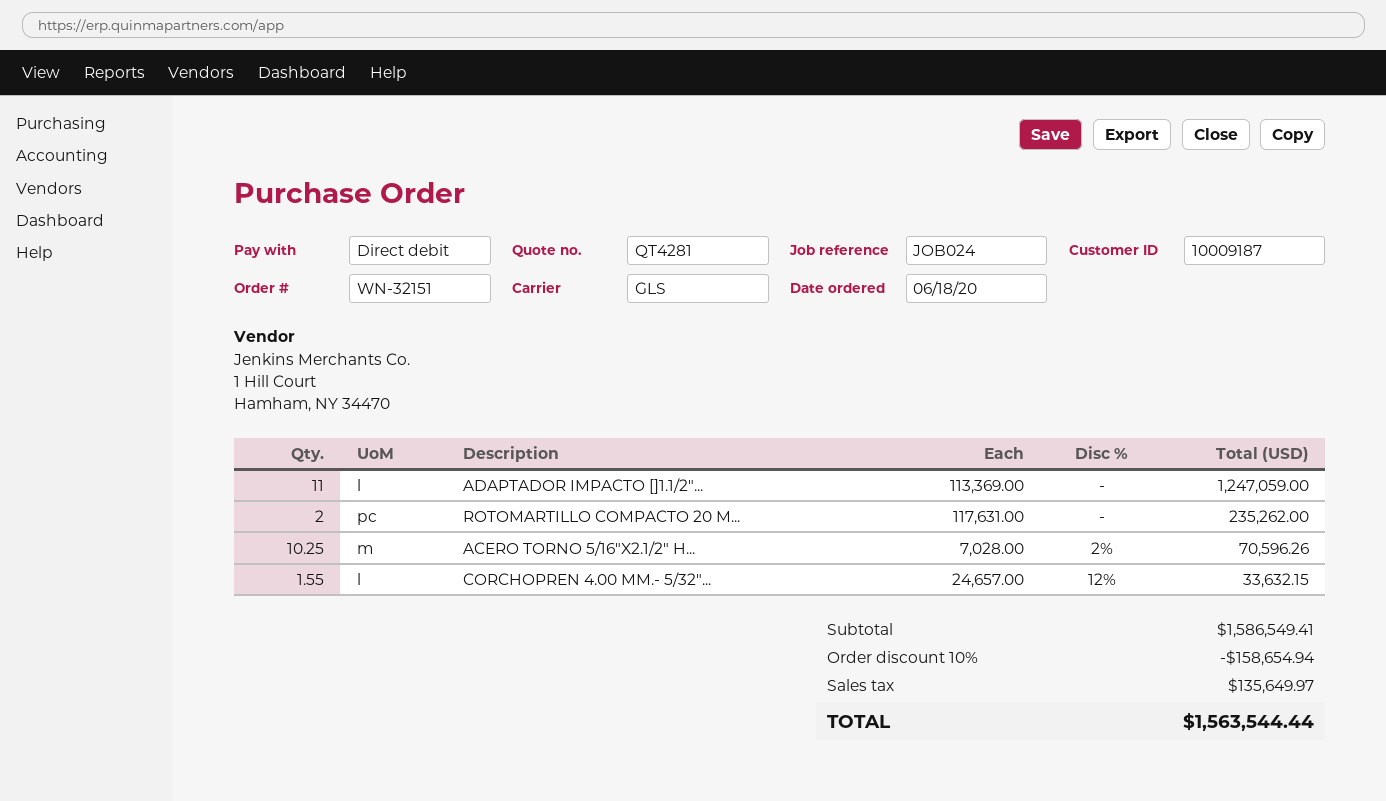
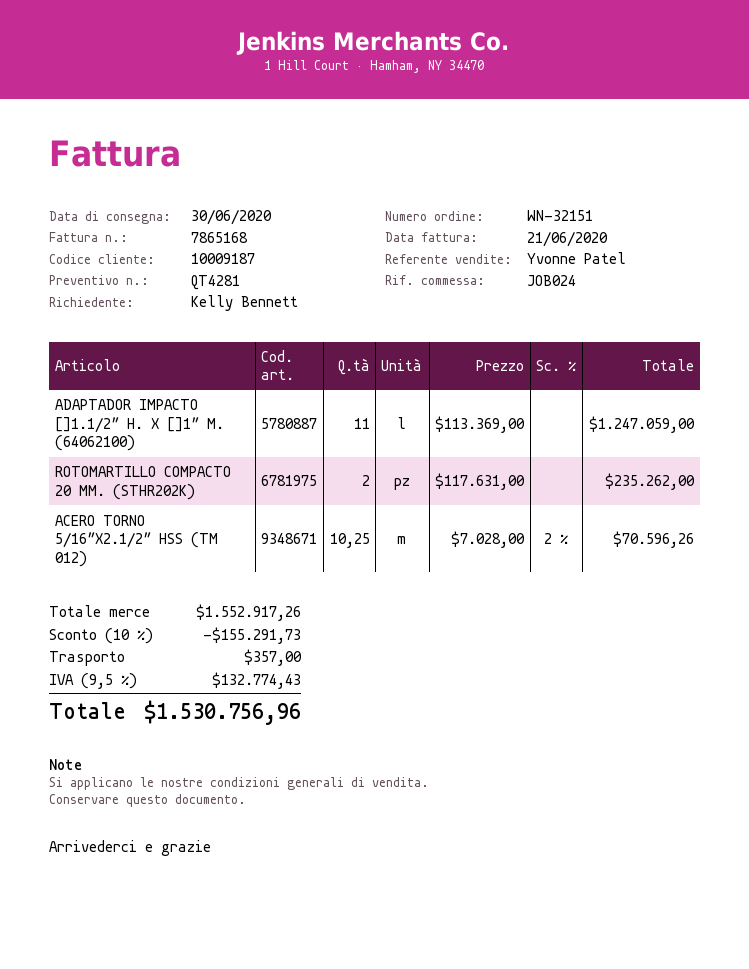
CORCHOPREN 4.00 MM.- 5/32″...: 1.55 x 24657.00 - 12% = 33632.15 -> none
subtotal: 1586549.41 -> 1552917.26
discount: 10% = 158654.94 -> 10% = 155291.73
shipping: none -> 357.00
tax: 135649.97 -> 132774.43
total: 1563544.44 -> 1530756.96

